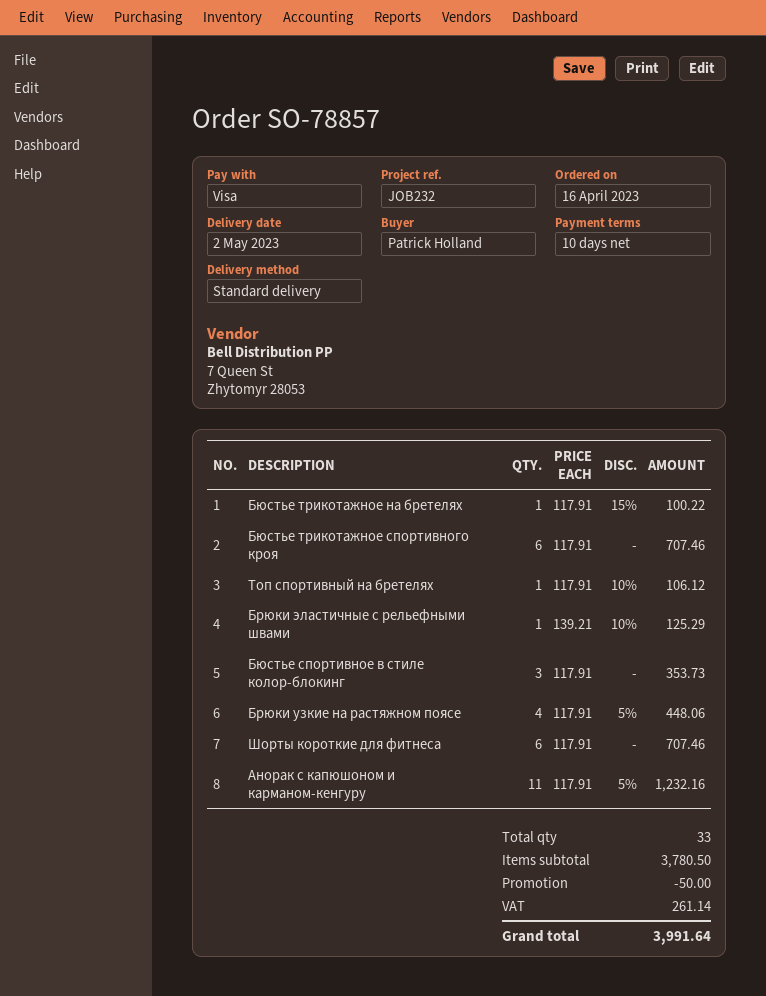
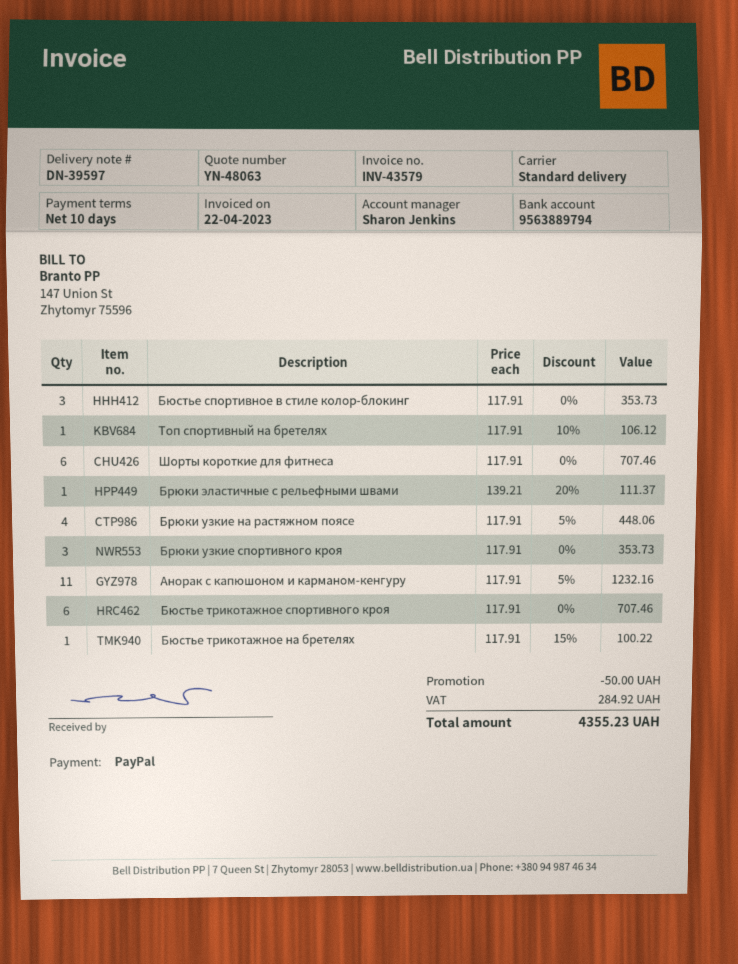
payment method: Visa -> PayPal
Брюки эластичные с рельефными швами: 1 x 139.21 - 10% = 125.29 -> 1 x 139.21 - 20% = 111.37
Брюки узкие спортивного кроя: none -> 3 x 117.91 = 353.73
tax: 261.14 -> 284.92
total: 3991.64 -> 4355.23

